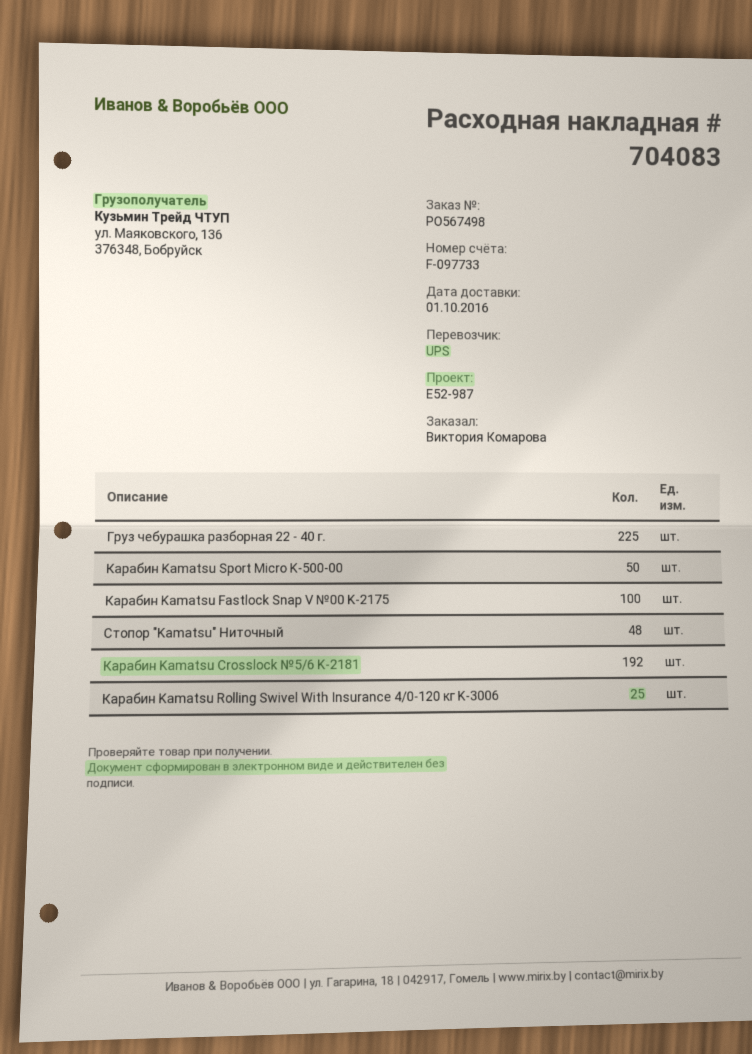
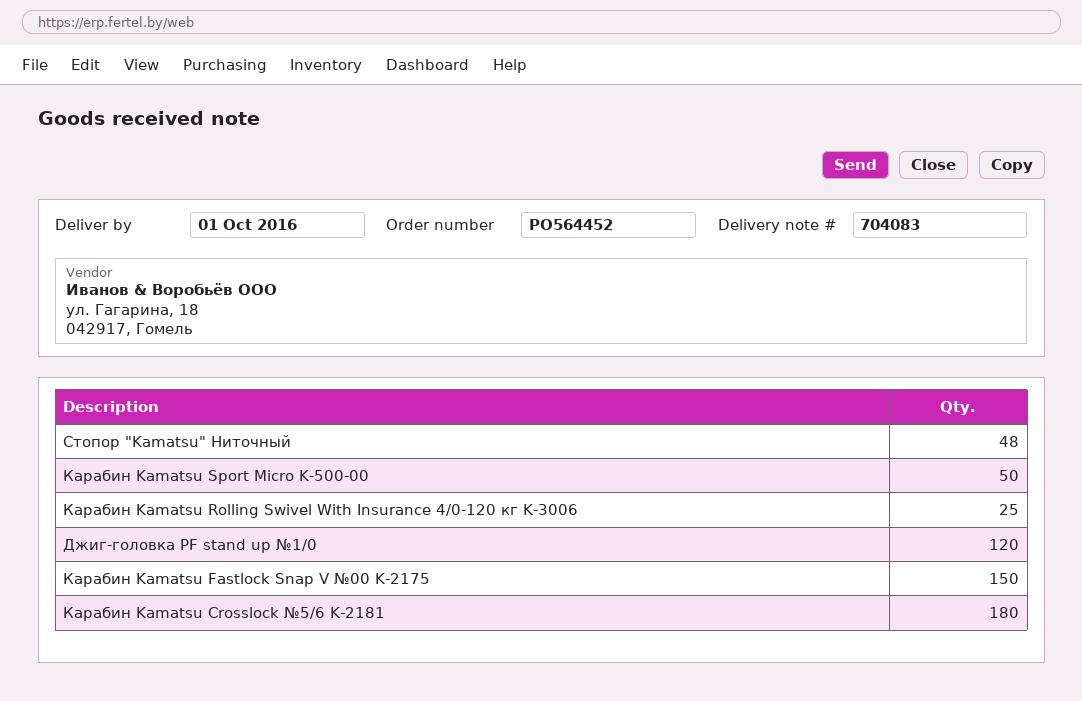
order number: PO567498 -> PO564452
Груз чебурашка разборная 22 - 40 г.: 225 -> none
Карабин Kamatsu Fastlock Snap V №00 K-2175: 100 -> 150
Карабин Kamatsu Crosslock №5/6 K-2181: 192 -> 180
Джиг-головка PF stand up №1/0: none -> 120

